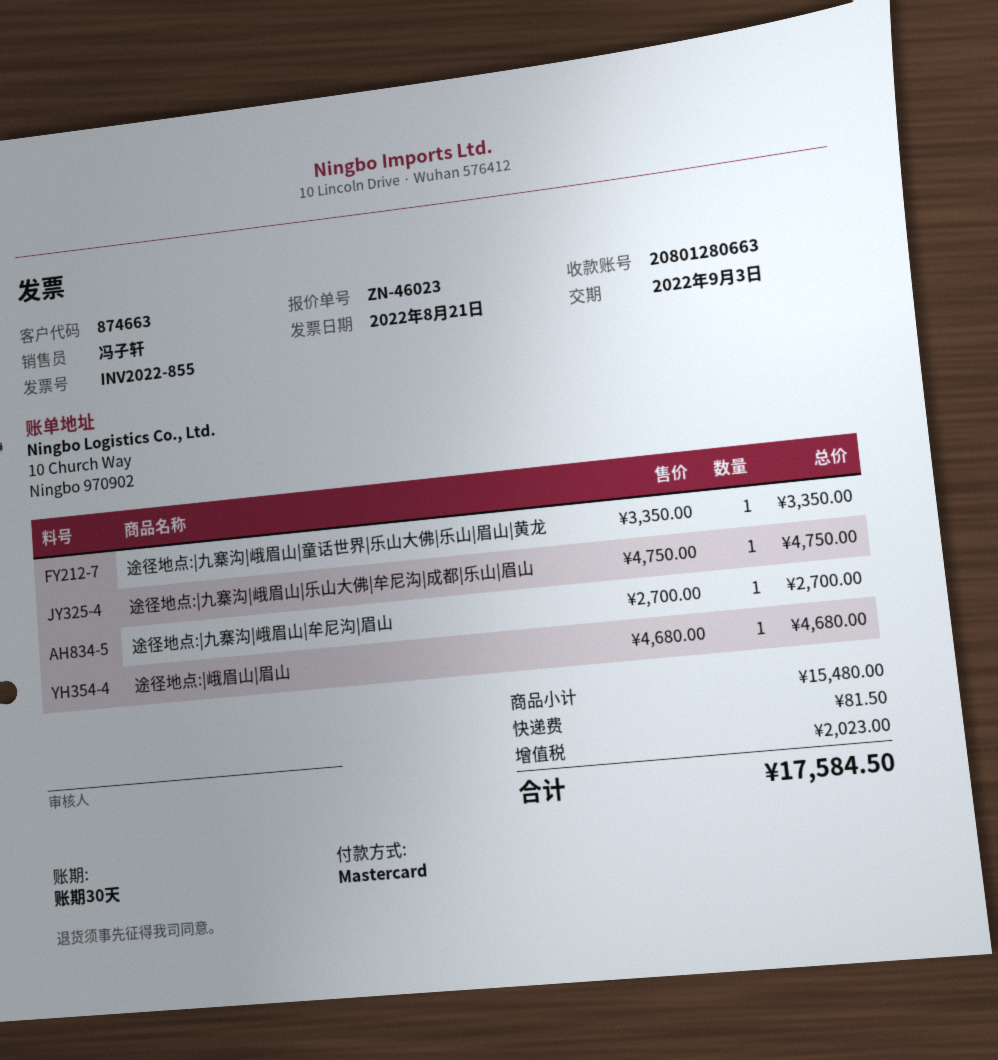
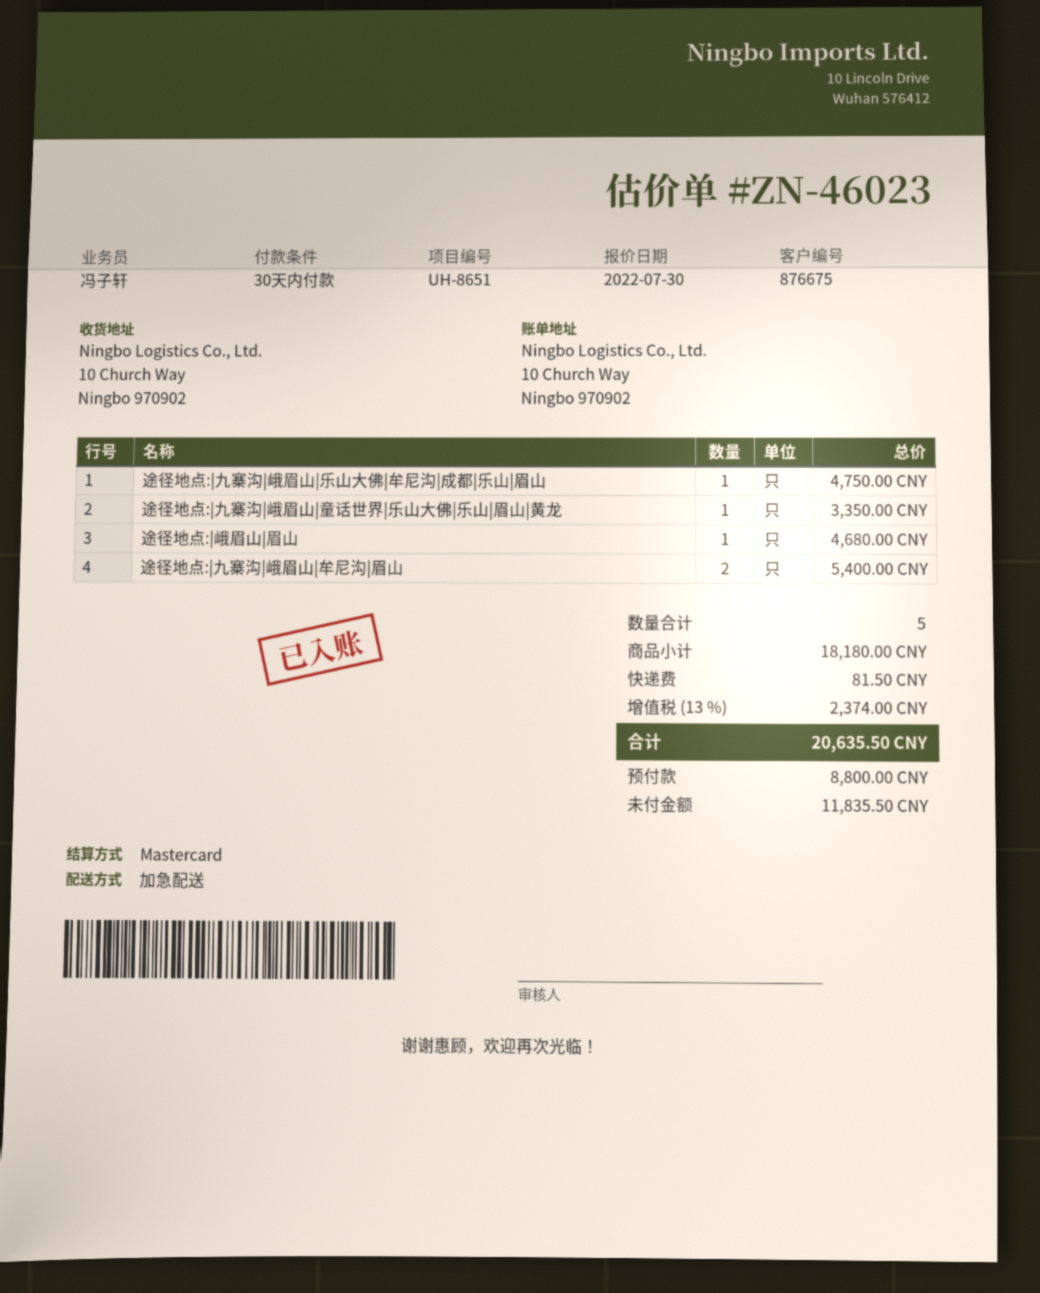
customer number: 874663 -> 876675
途径地点:|九寨沟|峨眉山|牟尼沟|眉山: 1 for 2700.00 -> 2 for 5400.00
subtotal: 15480.00 -> 18180.00
tax: 2023.00 -> 2374.00
total: 17584.50 -> 20635.50

